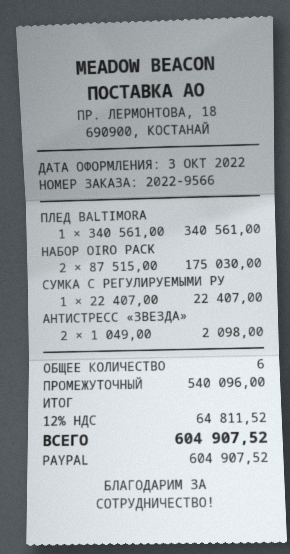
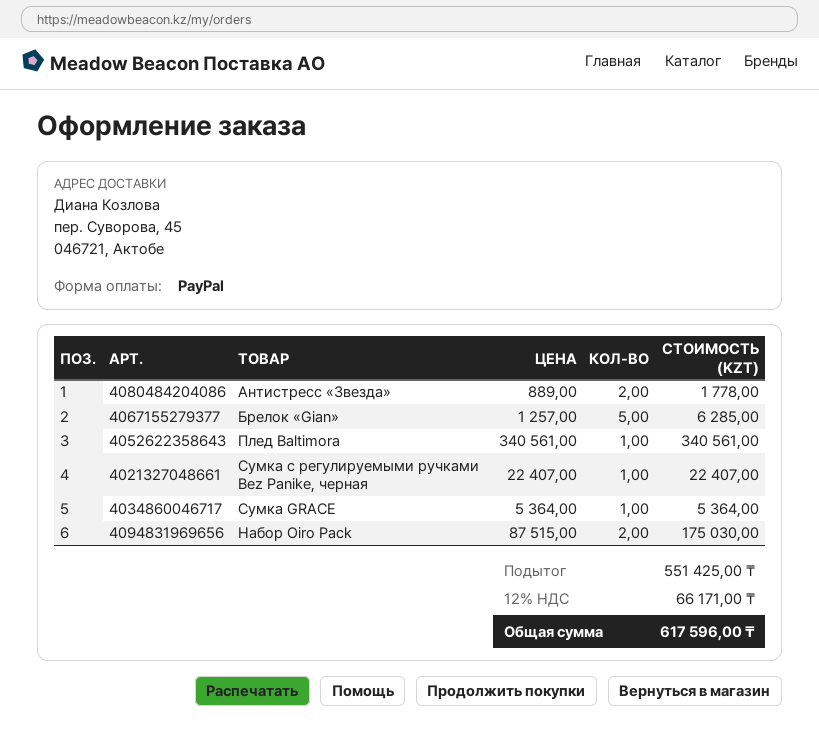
АНТИСТРЕСС «ЗВЕЗДА»: 2 x 1049.00 = 2098.00 -> 2 x 889.00 = 1778.00
Брелок «Gian»: none -> 5 x 1257.00 = 6285.00
Сумка GRACE: none -> 1 x 5364.00 = 5364.00
subtotal: 540096.00 -> 551425.00
tax: 12% = 64811.52 -> 12% = 66171.00
total: 604907.52 -> 617596.00

